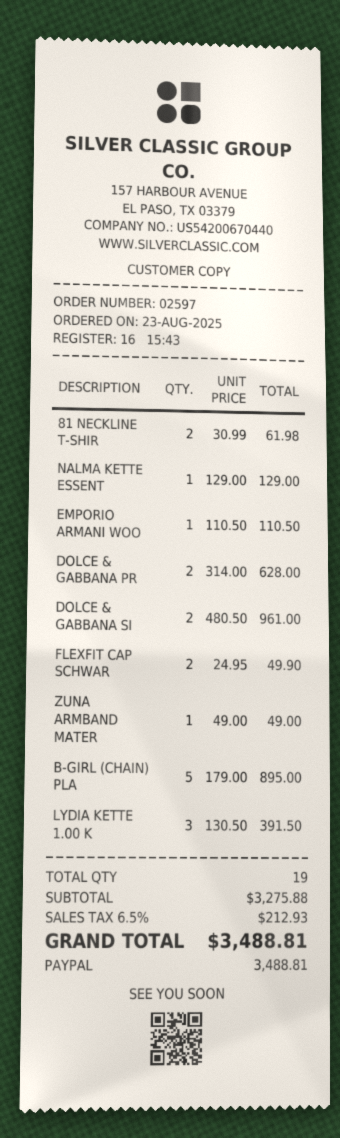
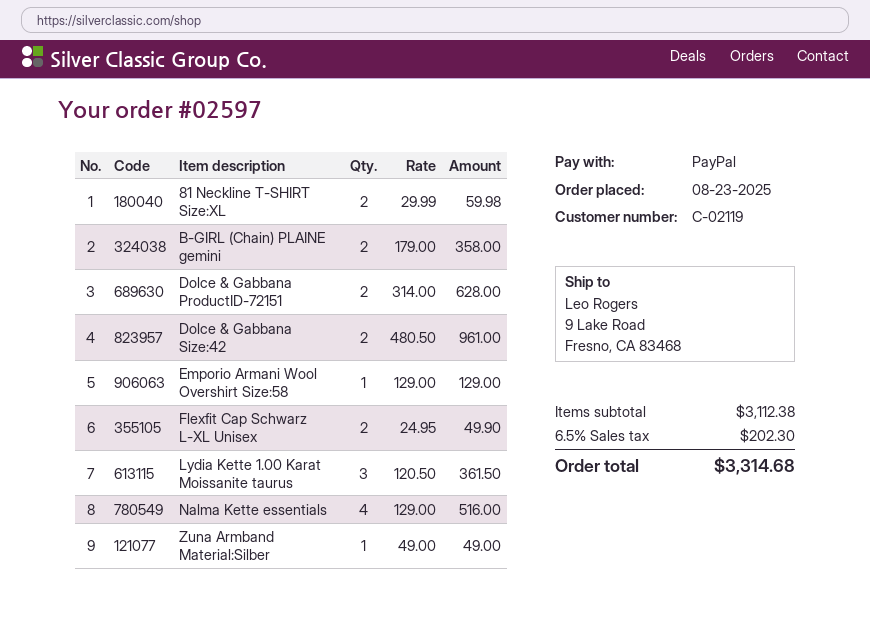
81 NECKLINE T-SHIR: 2 x 30.99 = 61.98 -> 2 x 29.99 = 59.98
NALMA KETTE ESSENT: 1 x 129.00 = 129.00 -> 4 x 129.00 = 516.00
EMPORIO ARMANI WOO: 1 x 110.50 = 110.50 -> 1 x 129.00 = 129.00
B-GIRL (CHAIN) PLA: 5 x 179.00 = 895.00 -> 2 x 179.00 = 358.00
LYDIA KETTE 1.00 K: 3 x 130.50 = 391.50 -> 3 x 120.50 = 361.50
subtotal: 3275.88 -> 3112.38
tax: 6.5% = 212.93 -> 6.5% = 202.30
total: 3488.81 -> 3314.68

